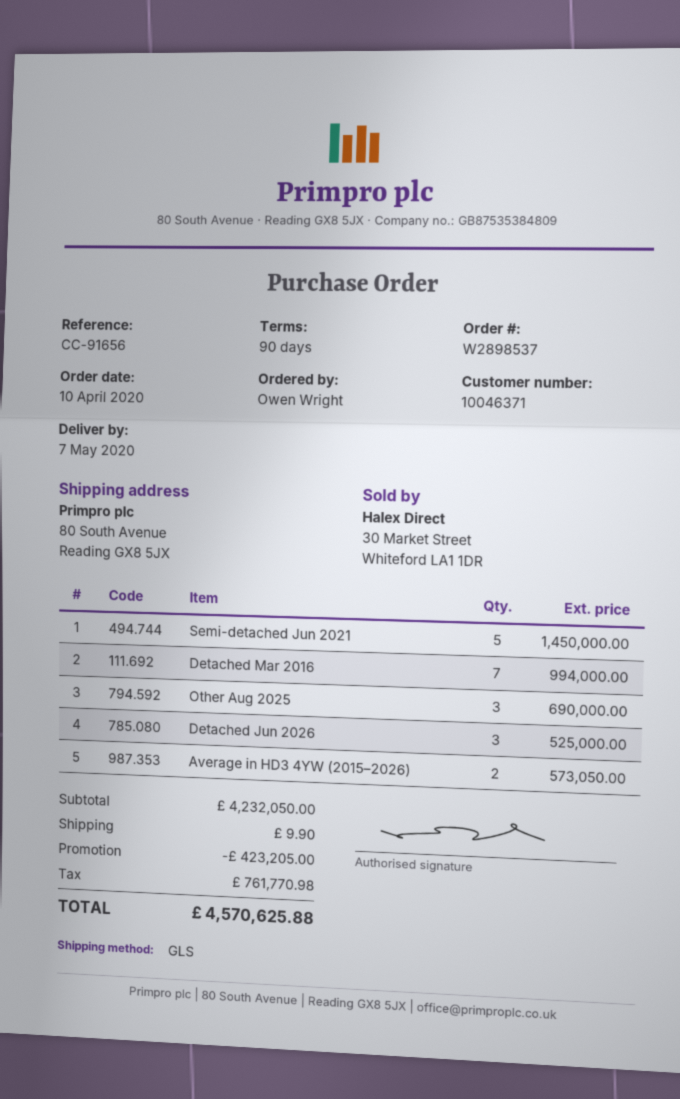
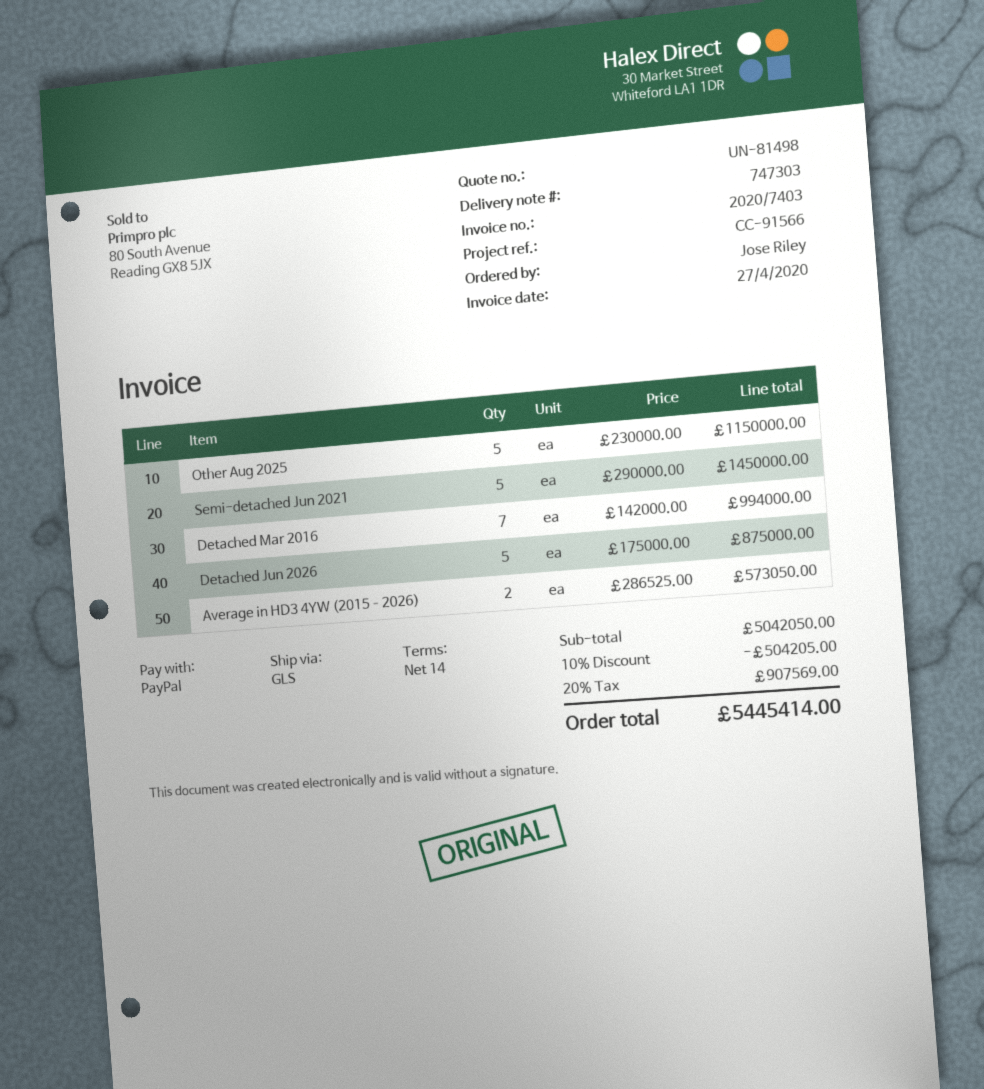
payment terms: 90 days -> 14 days
reference: CC-91656 -> CC-91566
ordered by: Owen Wright -> Jose Riley
Other Aug 2025: 3 for 690000.00 -> 5 for 1150000.00
Detached Jun 2026: 3 for 525000.00 -> 5 for 875000.00
subtotal: 4232050.00 -> 5042050.00
discount: 423205.00 -> 504205.00
shipping: 9.90 -> none
tax: 761770.98 -> 907569.00
total: 4570625.88 -> 5445414.00

